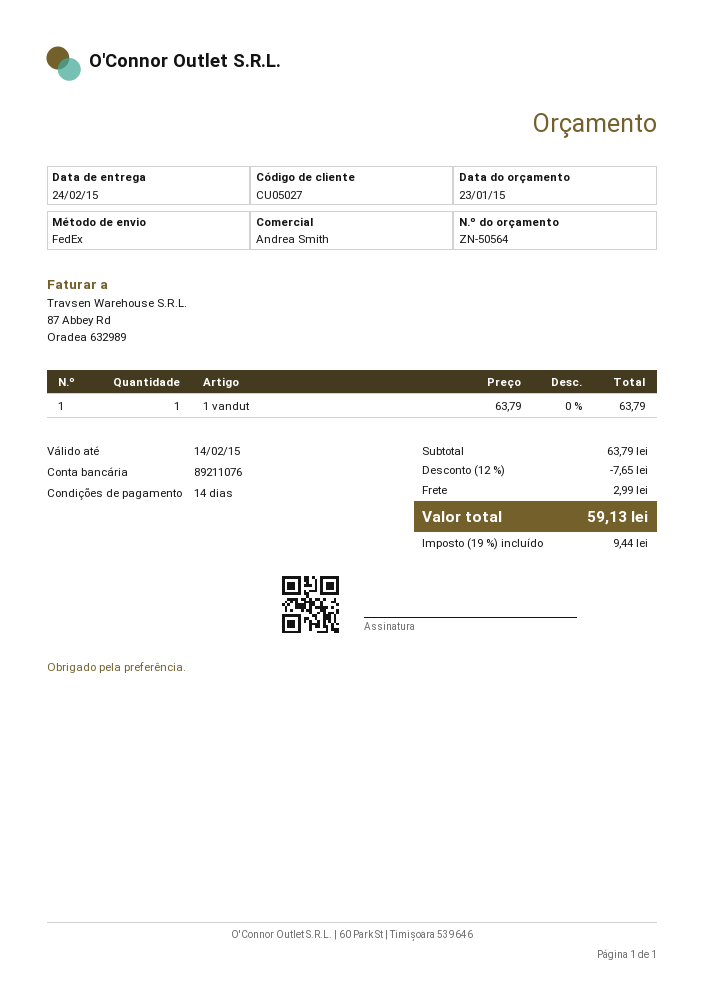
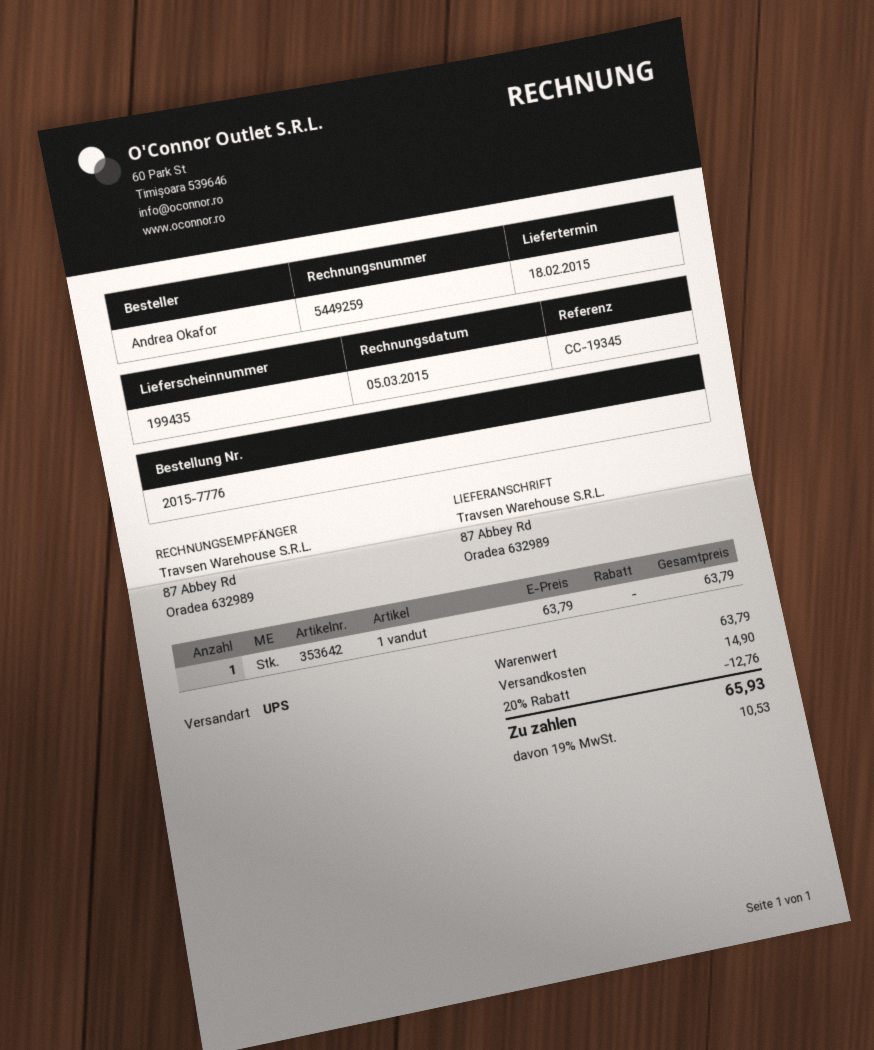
delivery date: 2015-02-24 -> 2015-02-18
shipping method: FedEx -> UPS
discount: 12% = 7.65 -> 20% = 12.76
shipping: 2.99 -> 14.90
tax: 19% = 9.44 -> 19% = 10.53
total: 59.13 -> 65.93

